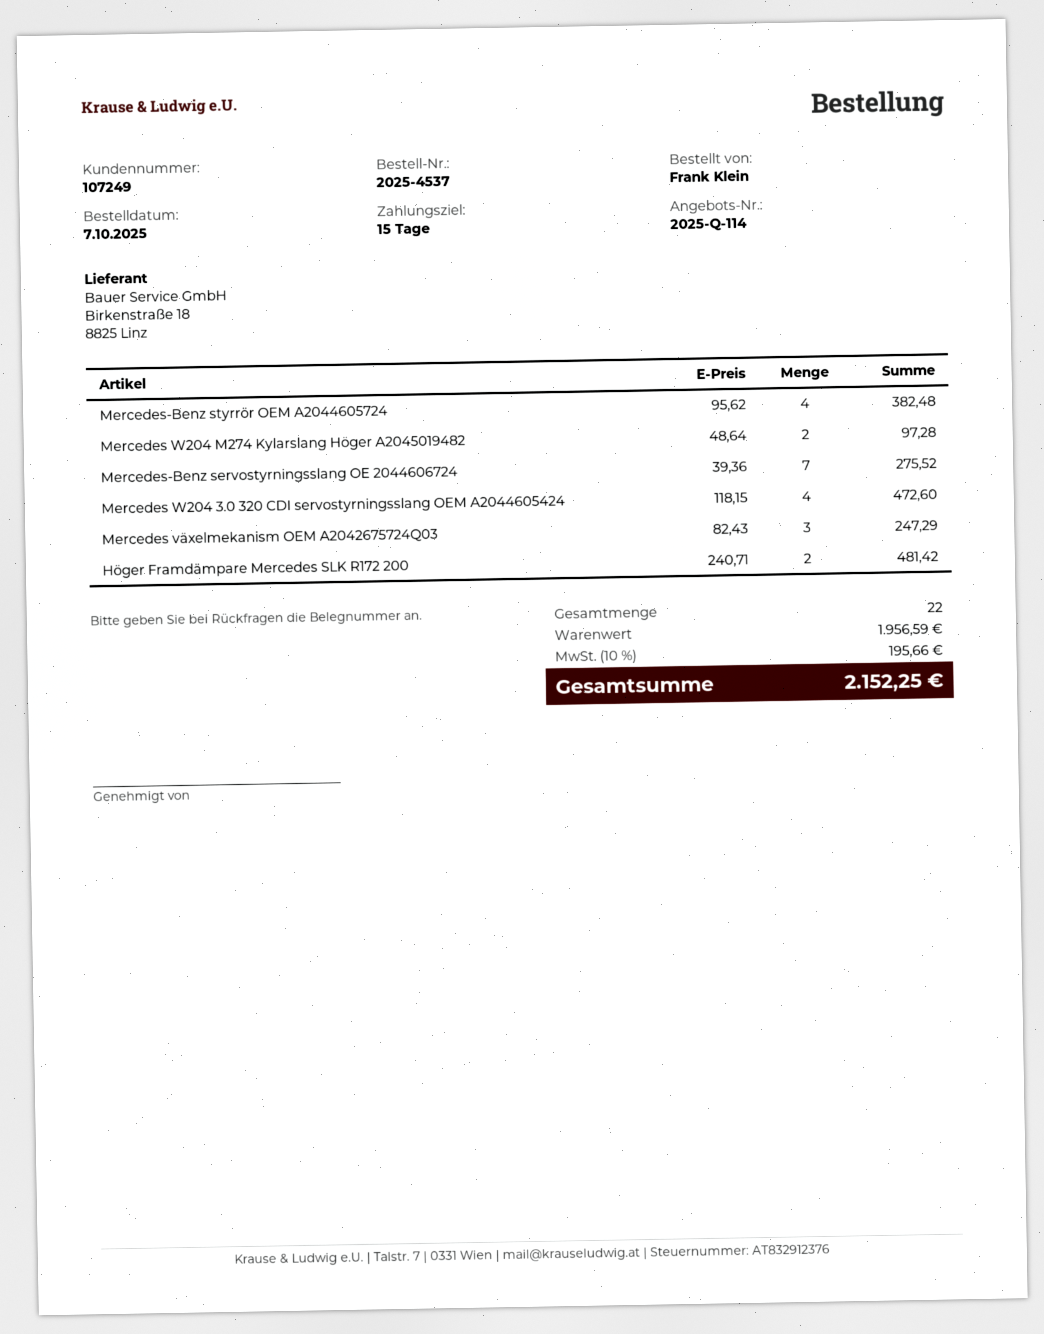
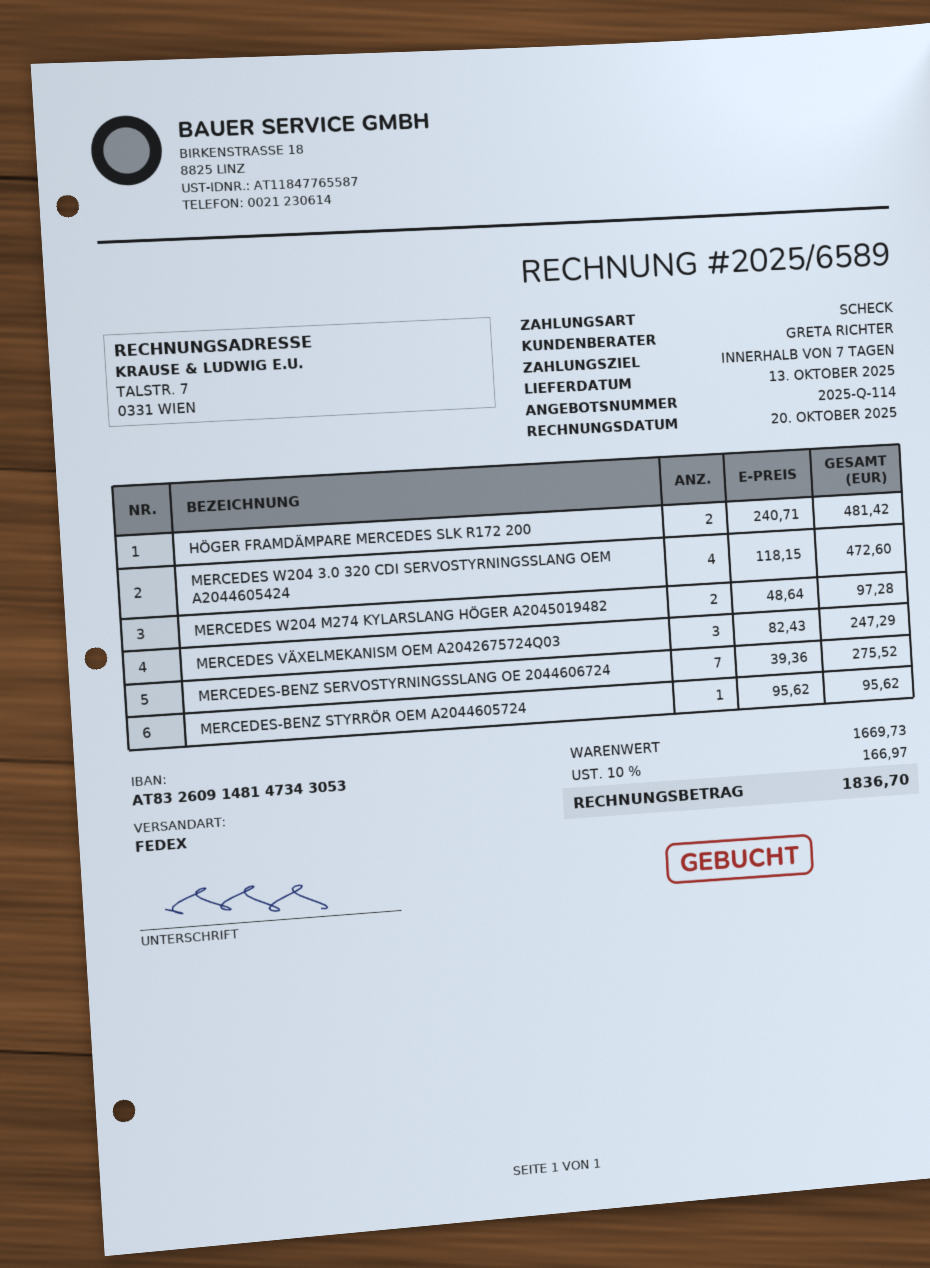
payment terms: 15 days -> 7 days
Mercedes-Benz styrrör OEM A2044605724: 4 x 95.62 = 382.48 -> 1 x 95.62 = 95.62
subtotal: 1956.59 -> 1669.73
tax: 10% = 195.66 -> 10% = 166.97
total: 2152.25 -> 1836.70

